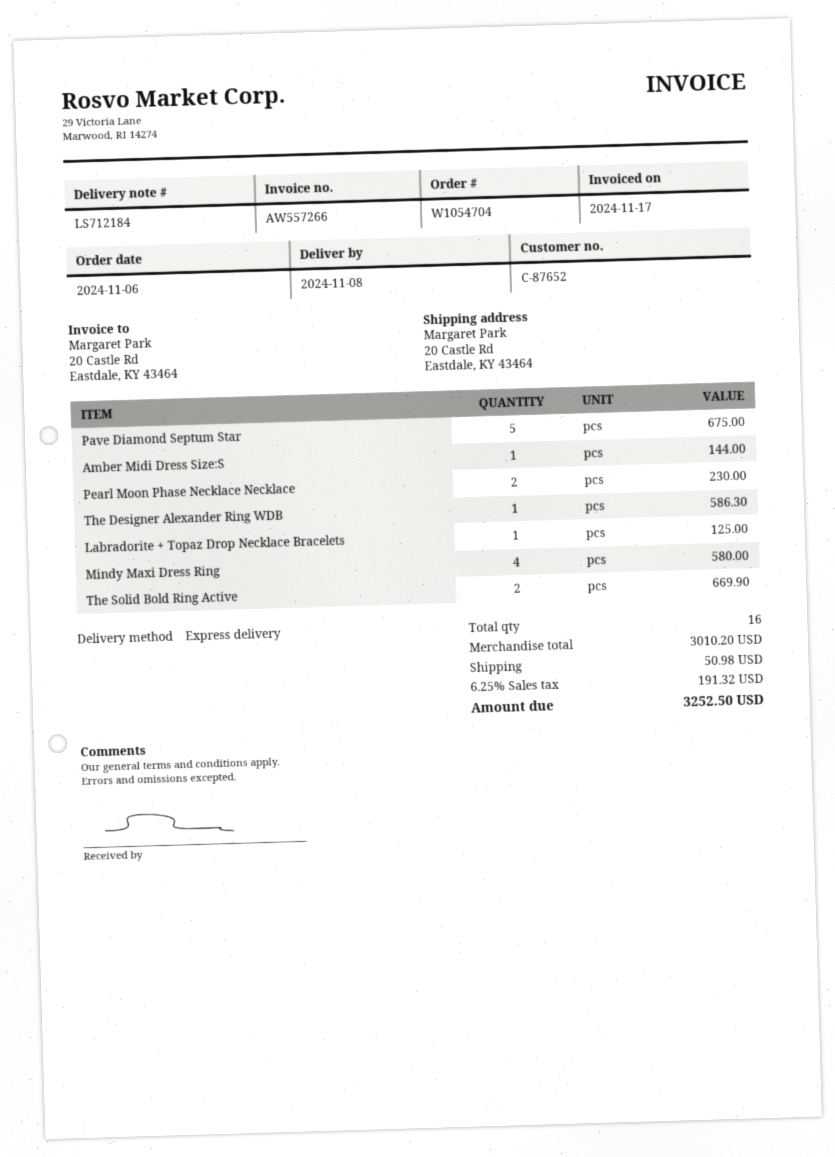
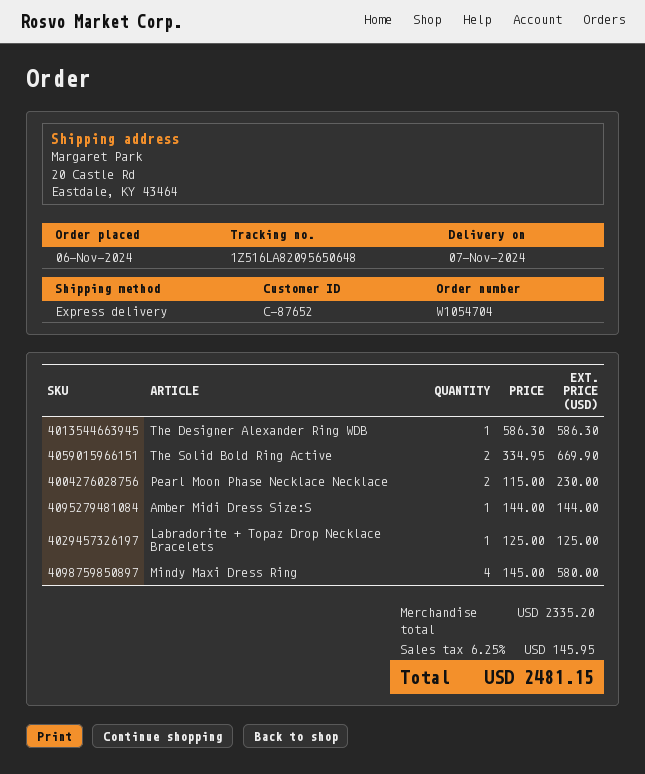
delivery date: 2024-11-08 -> 2024-11-07
Pave Diamond Septum Star: 5 for 675.00 -> none
subtotal: 3010.20 -> 2335.20
shipping: 50.98 -> none
tax: 6.25% = 191.32 -> 6.25% = 145.95
total: 3252.50 -> 2481.15

